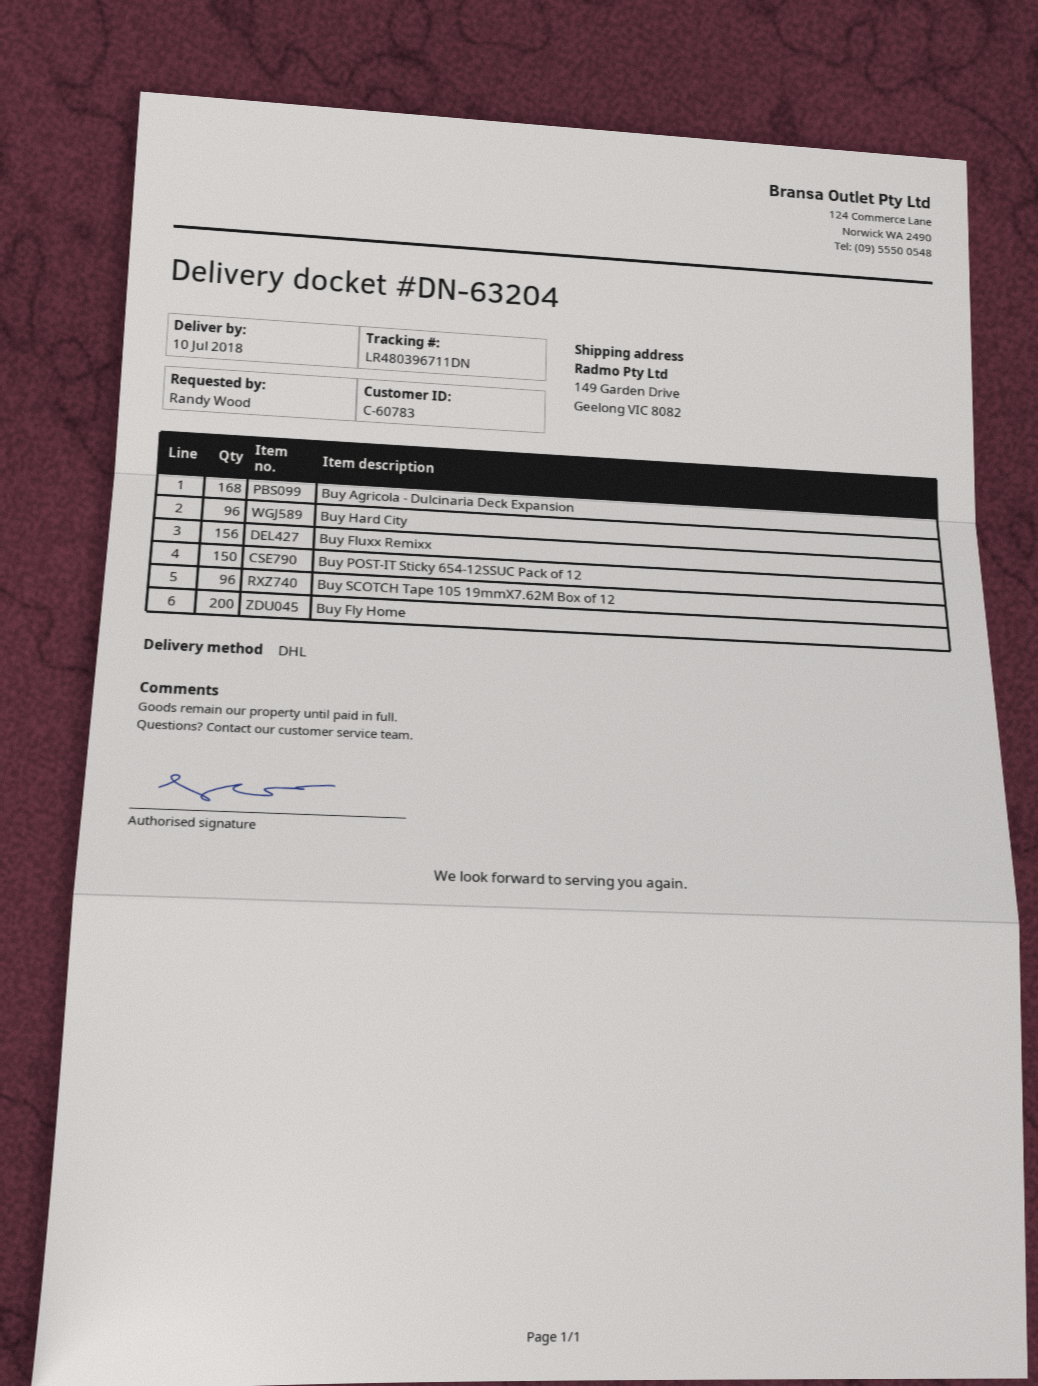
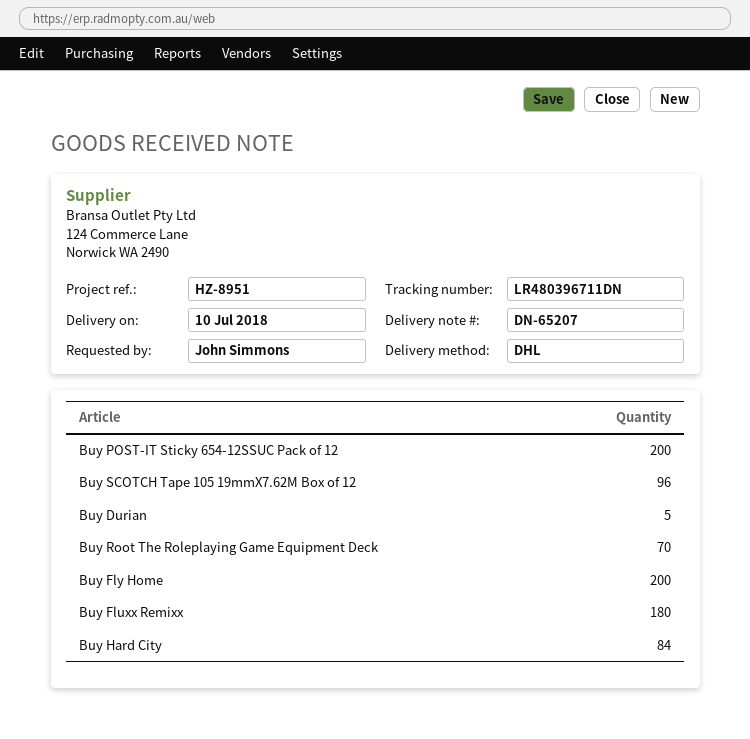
delivery note number: DN-63204 -> DN-65207
ordered by: Randy Wood -> John Simmons
Buy Agricola - Dulcinaria Deck Expansion: 168 -> none
Buy Hard City: 96 -> 84
Buy Fluxx Remixx: 156 -> 180
Buy POST-IT Sticky 654-12SSUC Pack of 12: 150 -> 200
Buy Durian: none -> 5
Buy Root The Roleplaying Game Equipment Deck: none -> 70

